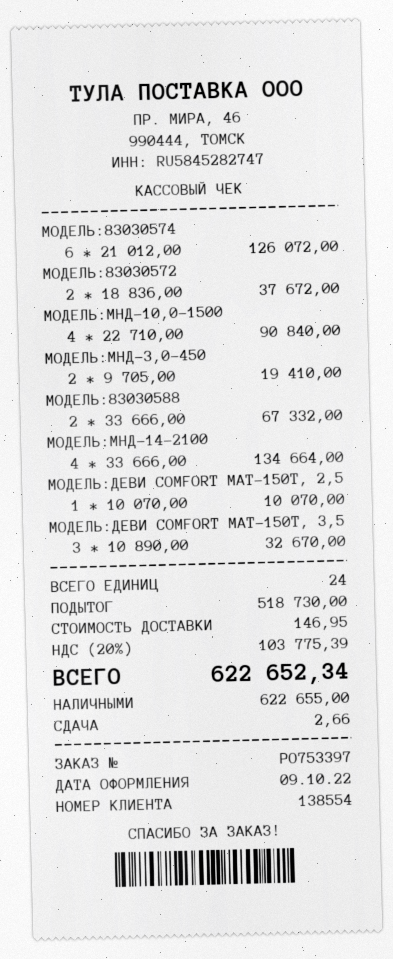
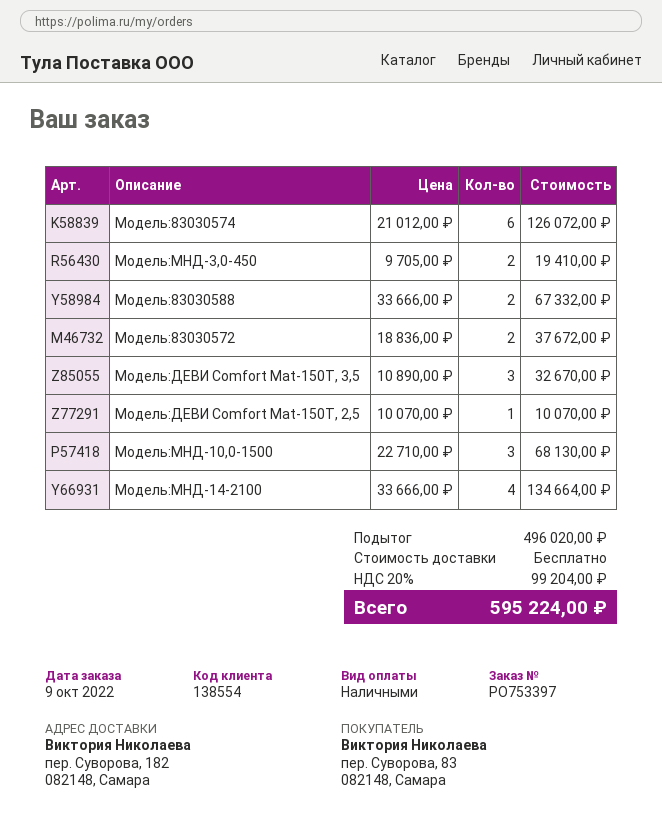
МОДЕЛЬ:МНД-10,0-1500: 4 x 22710.00 = 90840.00 -> 3 x 22710.00 = 68130.00
subtotal: 518730.00 -> 496020.00
shipping: 146.95 -> 0.00
tax: 20% = 103775.39 -> 20% = 99204.00
total: 622652.34 -> 595224.00

